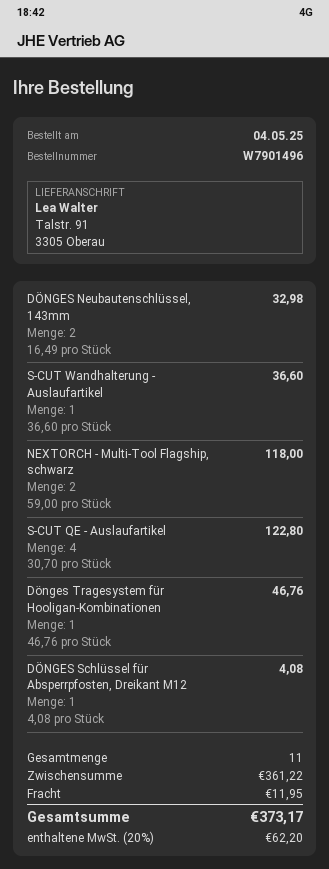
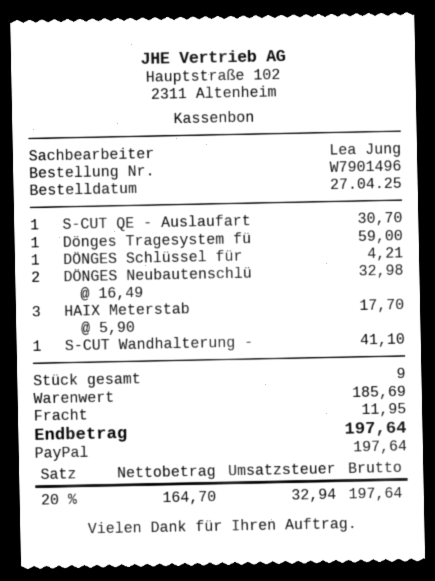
order date: 2025-05-04 -> 2025-04-27
S-CUT Wandhalterung - Auslaufartikel: 1 x 36.60 = 36.60 -> 1 x 41.10 = 41.10
NEXTORCH - Multi-Tool Flagship, schwarz: 2 x 59.00 = 118.00 -> none
S-CUT QE - Auslaufartikel: 4 x 30.70 = 122.80 -> 1 x 30.70 = 30.70
Dönges Tragesystem für Hooligan-Kombinationen: 1 x 46.76 = 46.76 -> 1 x 59.00 = 59.00
DÖNGES Schlüssel für Absperrpfosten, Dreikant M12: 1 x 4.08 = 4.08 -> 1 x 4.21 = 4.21
HAIX Meterstab: none -> 3 x 5.90 = 17.70
total quantity: 11 -> 9
subtotal: 361.22 -> 185.69
tax: 20% = 62.20 -> 20% = 32.94
total: 373.17 -> 197.64

